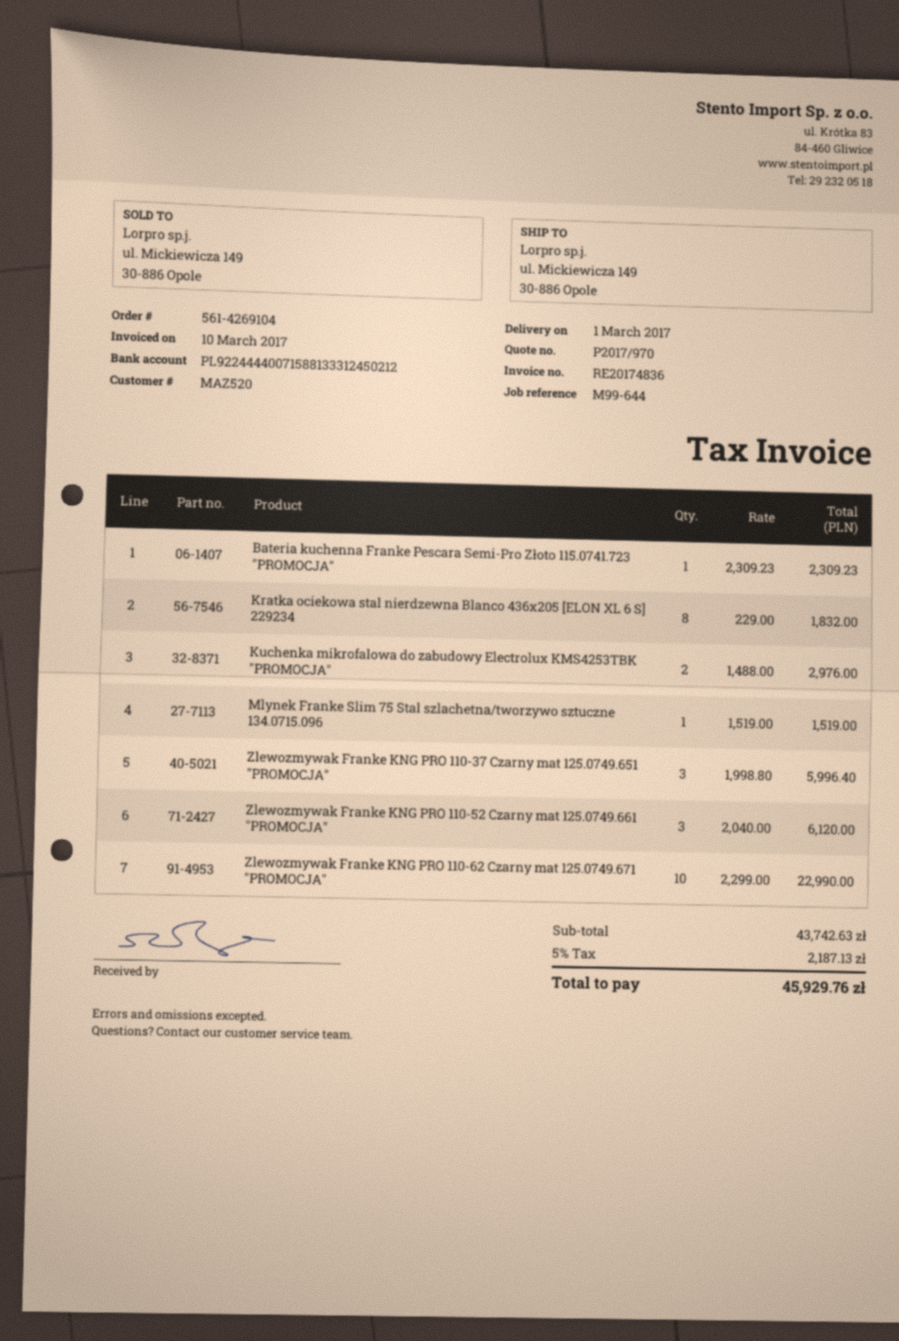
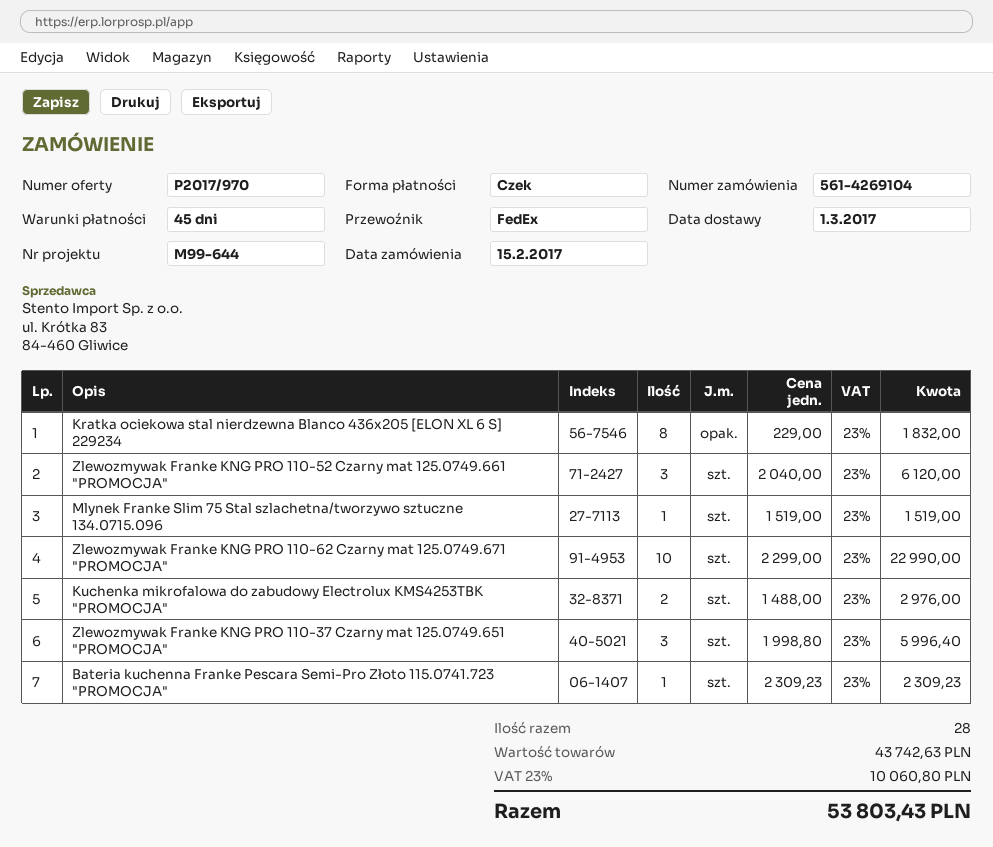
tax: 5% = 2187.13 -> 23% = 10060.80
total: 45929.76 -> 53803.43

